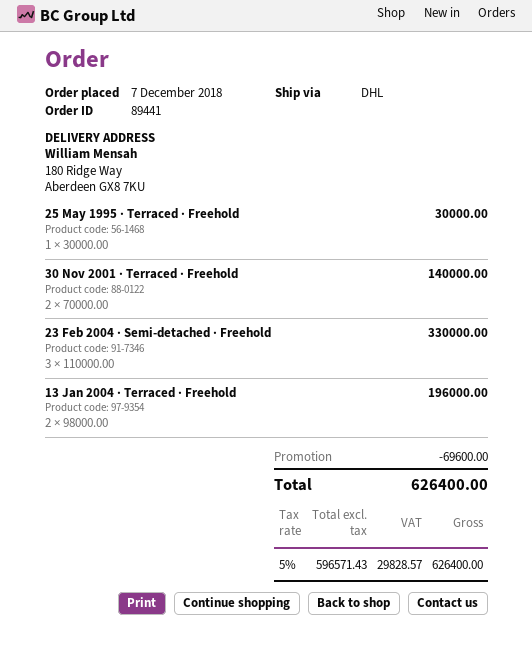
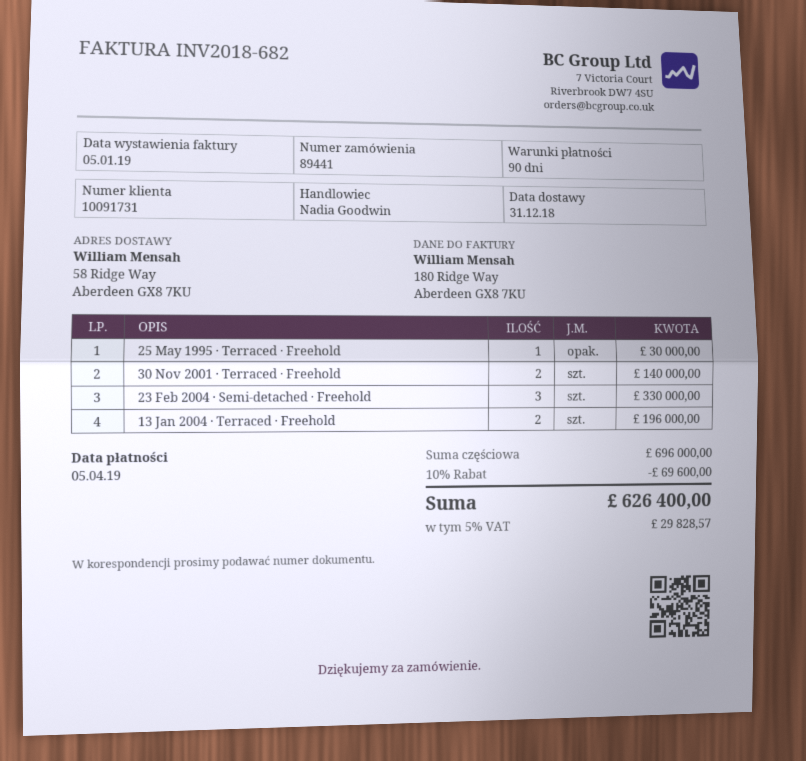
ship to: 180 Ridge Way, Aberdeen GX8 7KU -> 58 Ridge Way, Aberdeen GX8 7KU

